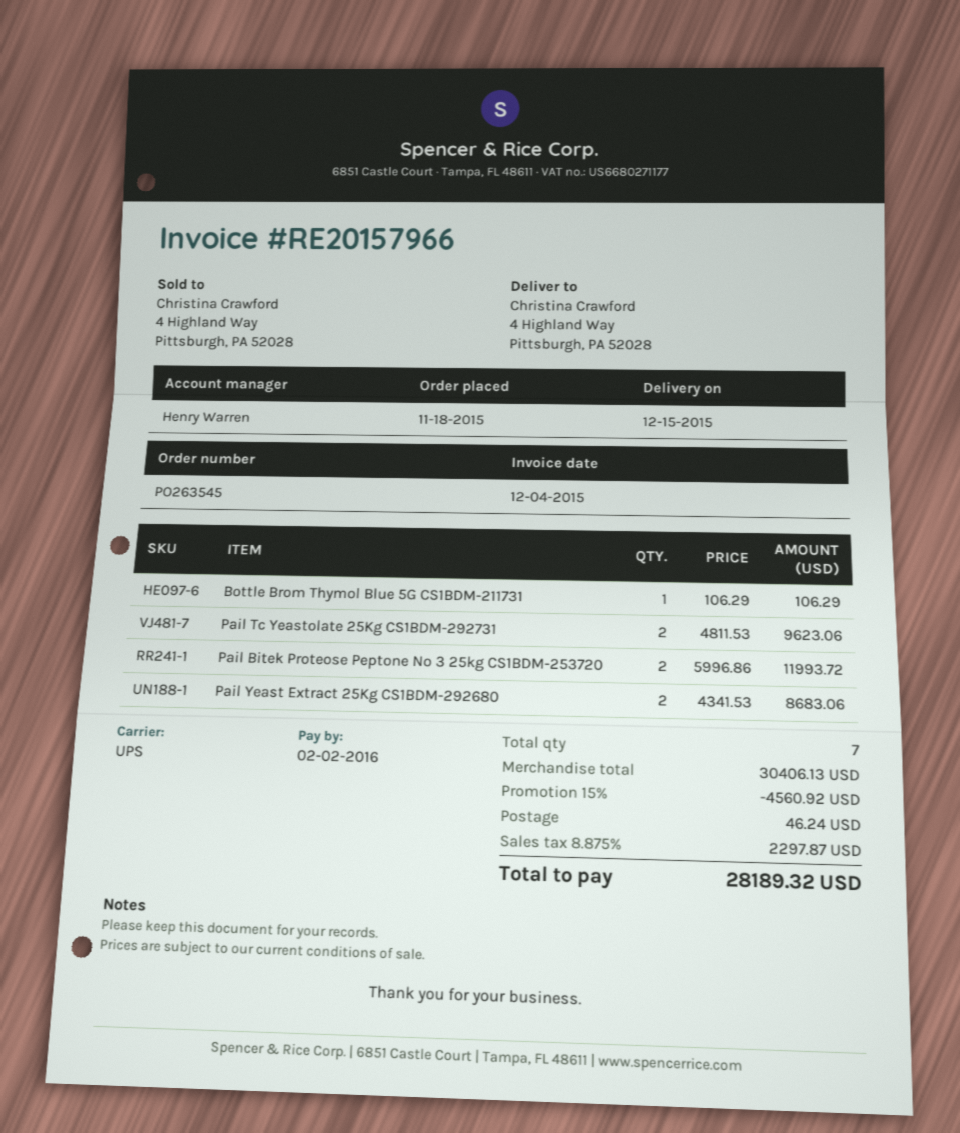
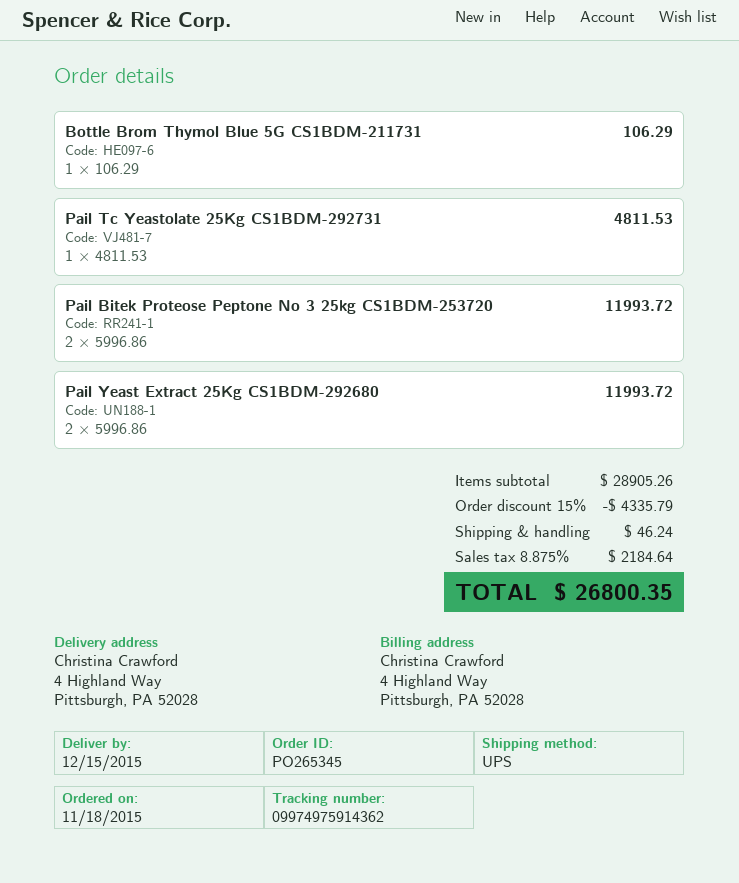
order number: PO263545 -> PO265345
Pail Tc Yeastolate 25Kg CS1BDM-292731: 2 x 4811.53 = 9623.06 -> 1 x 4811.53 = 4811.53
Pail Yeast Extract 25Kg CS1BDM-292680: 2 x 4341.53 = 8683.06 -> 2 x 5996.86 = 11993.72
subtotal: 30406.13 -> 28905.26
discount: 15% = 4560.92 -> 15% = 4335.79
tax: 8.875% = 2297.87 -> 8.875% = 2184.64
total: 28189.32 -> 26800.35

